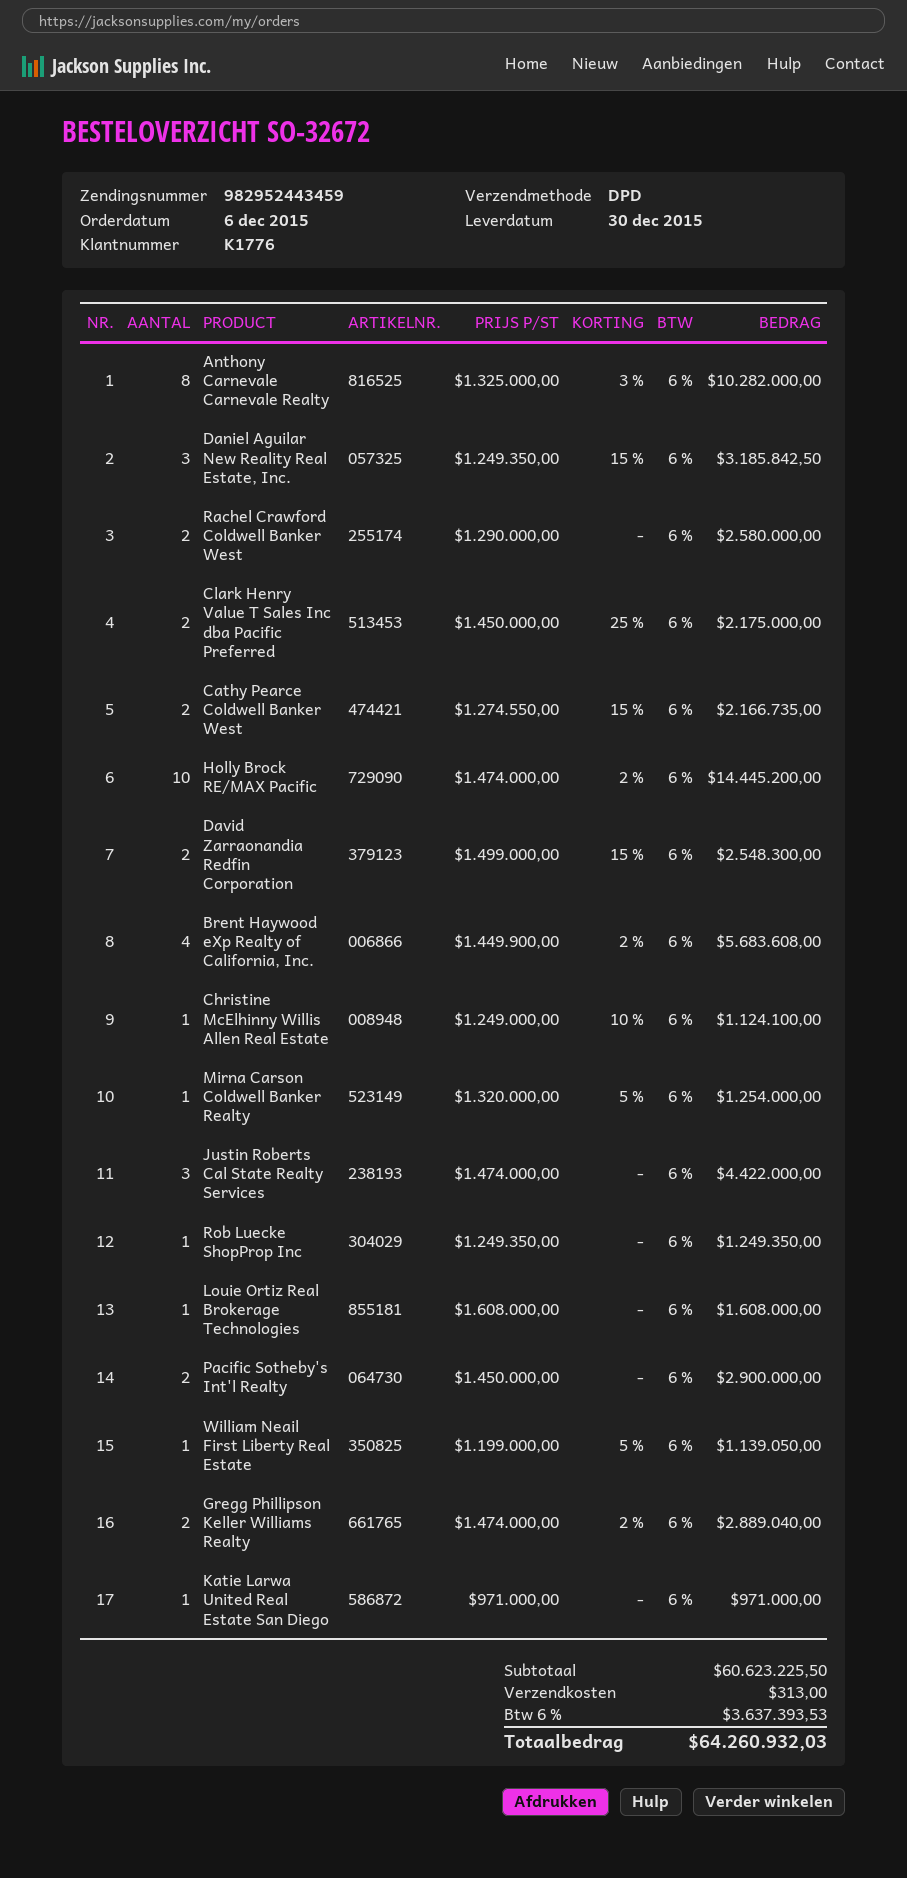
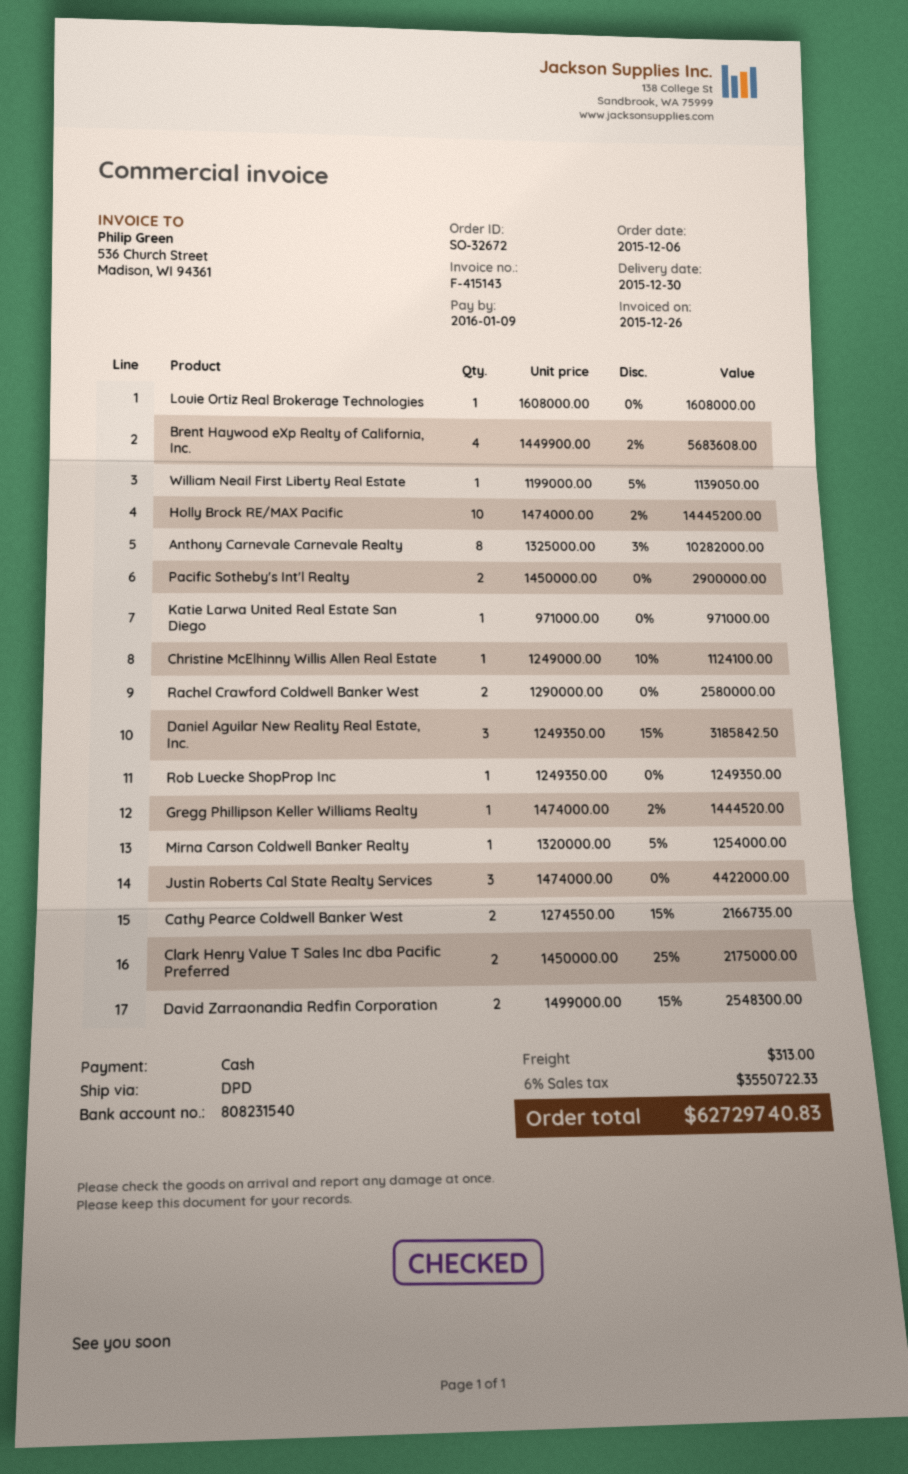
Gregg Phillipson Keller Williams Realty: 2 x 1474000.00 - 2% = 2889040.00 -> 1 x 1474000.00 - 2% = 1444520.00
tax: 6% = 3637393.53 -> 6% = 3550722.33
total: 64260932.03 -> 62729740.83

